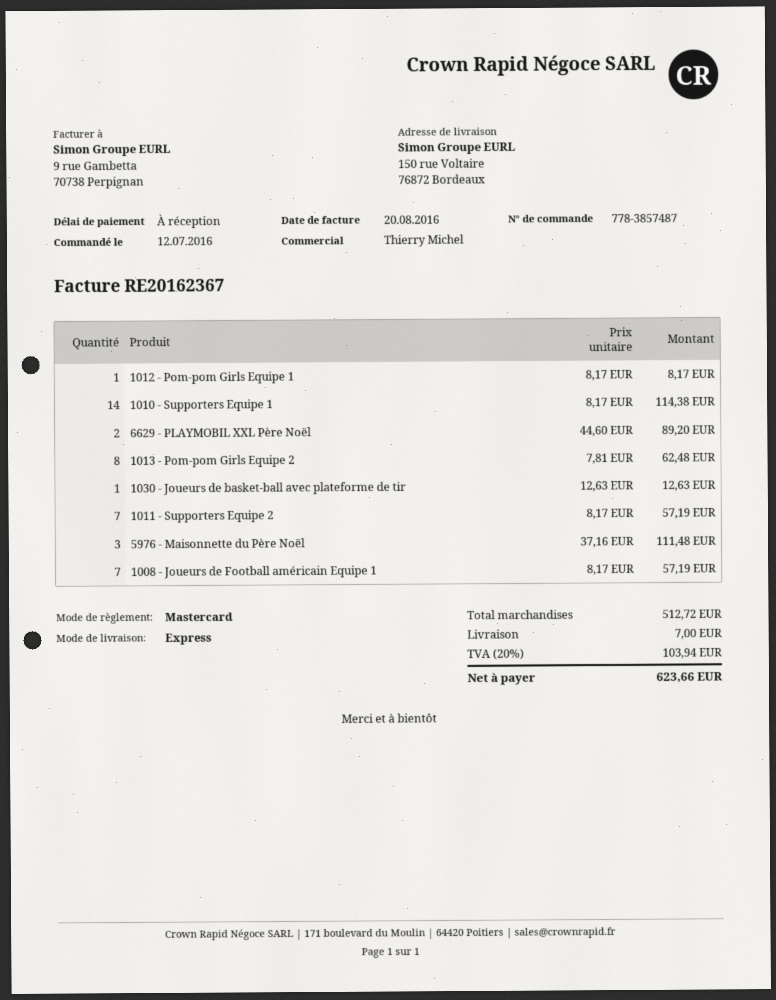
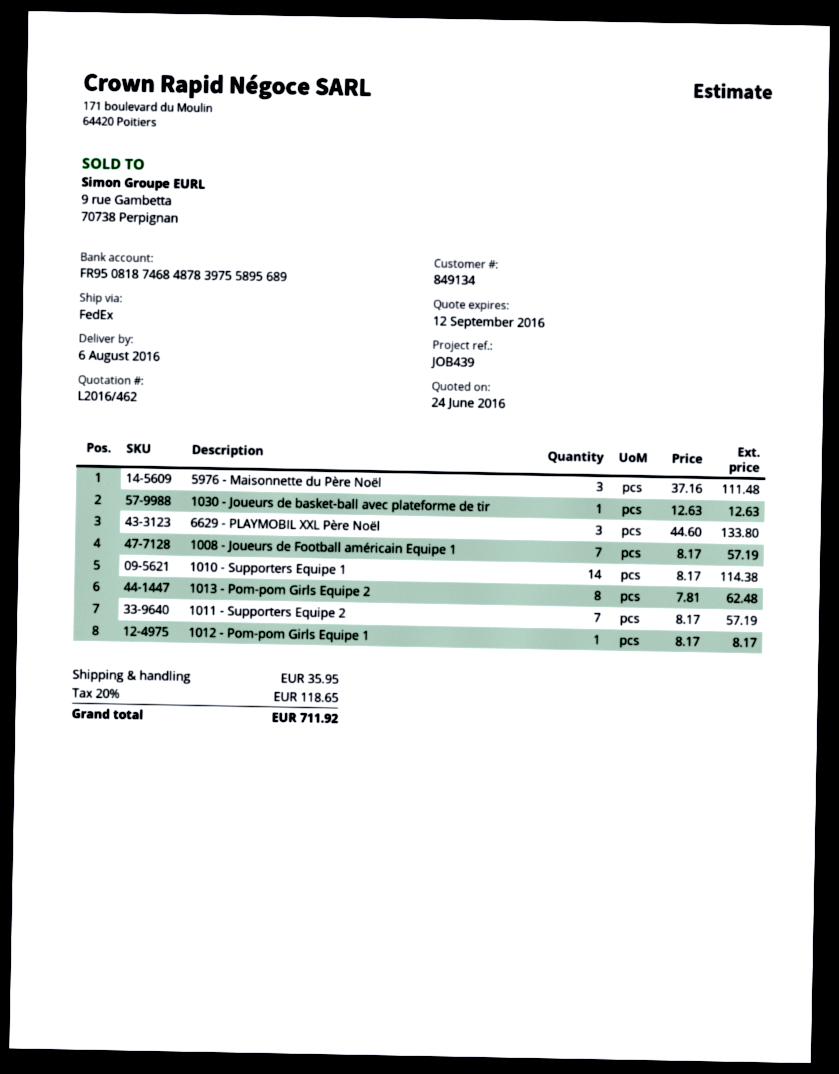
shipping method: express -> FedEx
6629 - PLAYMOBIL XXL Père Noël: 2 x 44.60 = 89.20 -> 3 x 44.60 = 133.80
shipping: 7.00 -> 35.95
tax: 20% = 103.94 -> 20% = 118.65
total: 623.66 -> 711.92

